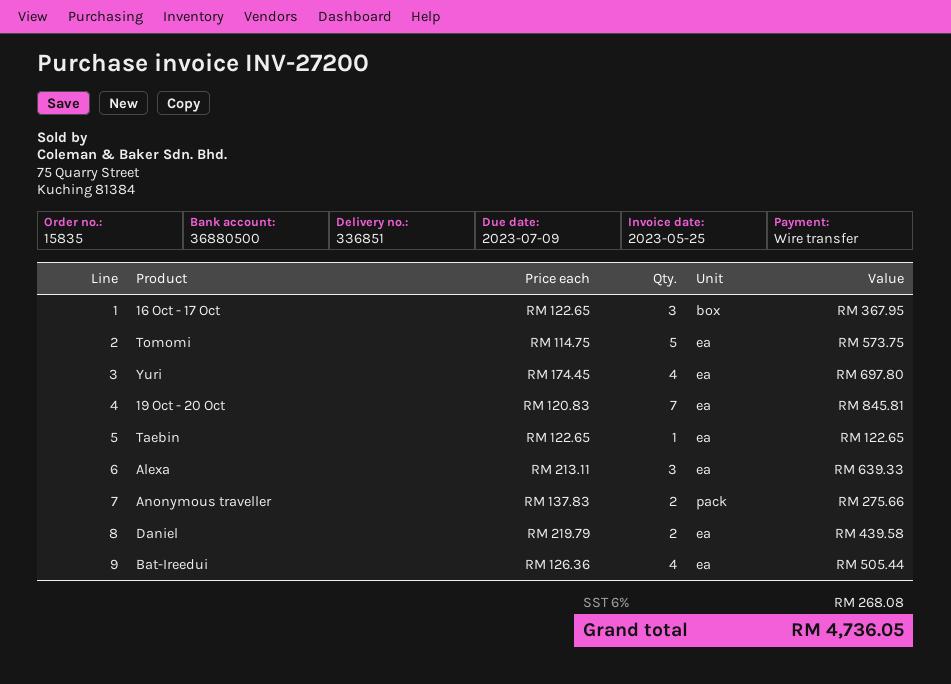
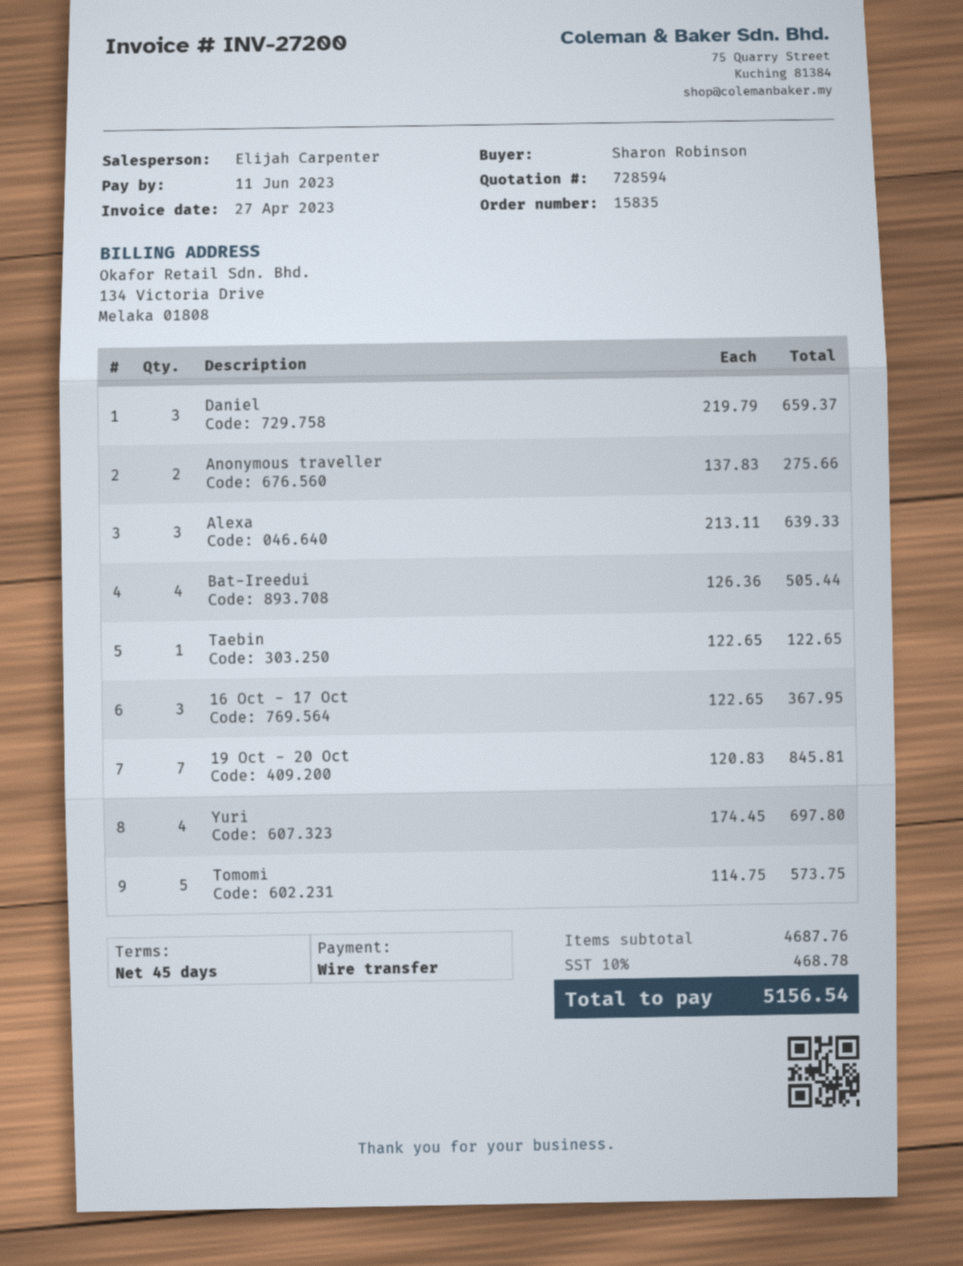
invoice date: 2023-05-25 -> 2023-04-27
due date: 2023-07-09 -> 2023-06-11
Daniel: 2 x 219.79 = 439.58 -> 3 x 219.79 = 659.37
tax: 6% = 268.08 -> 10% = 468.78
total: 4736.05 -> 5156.54

